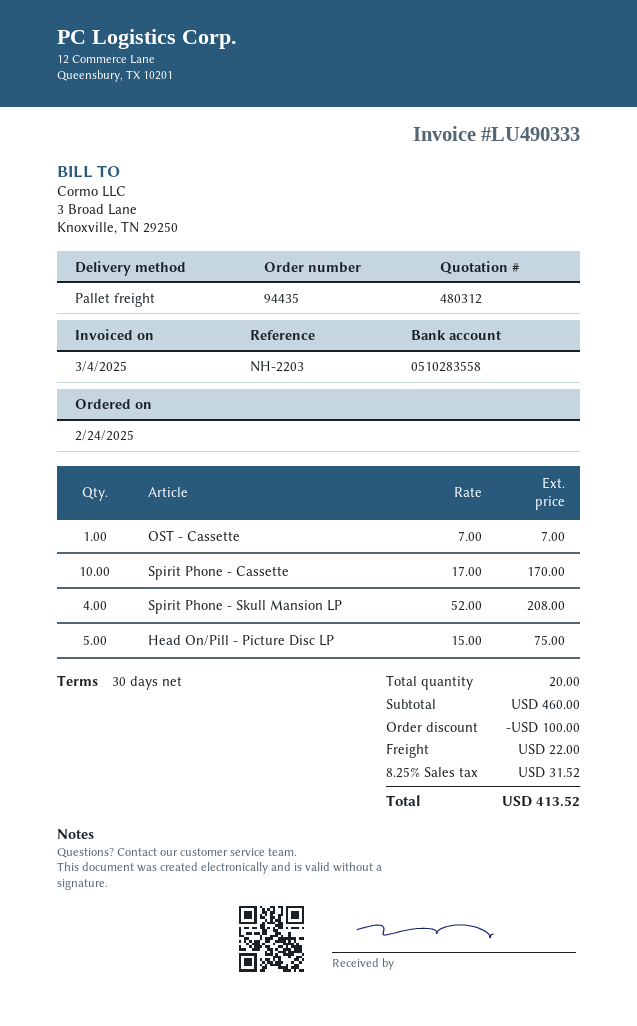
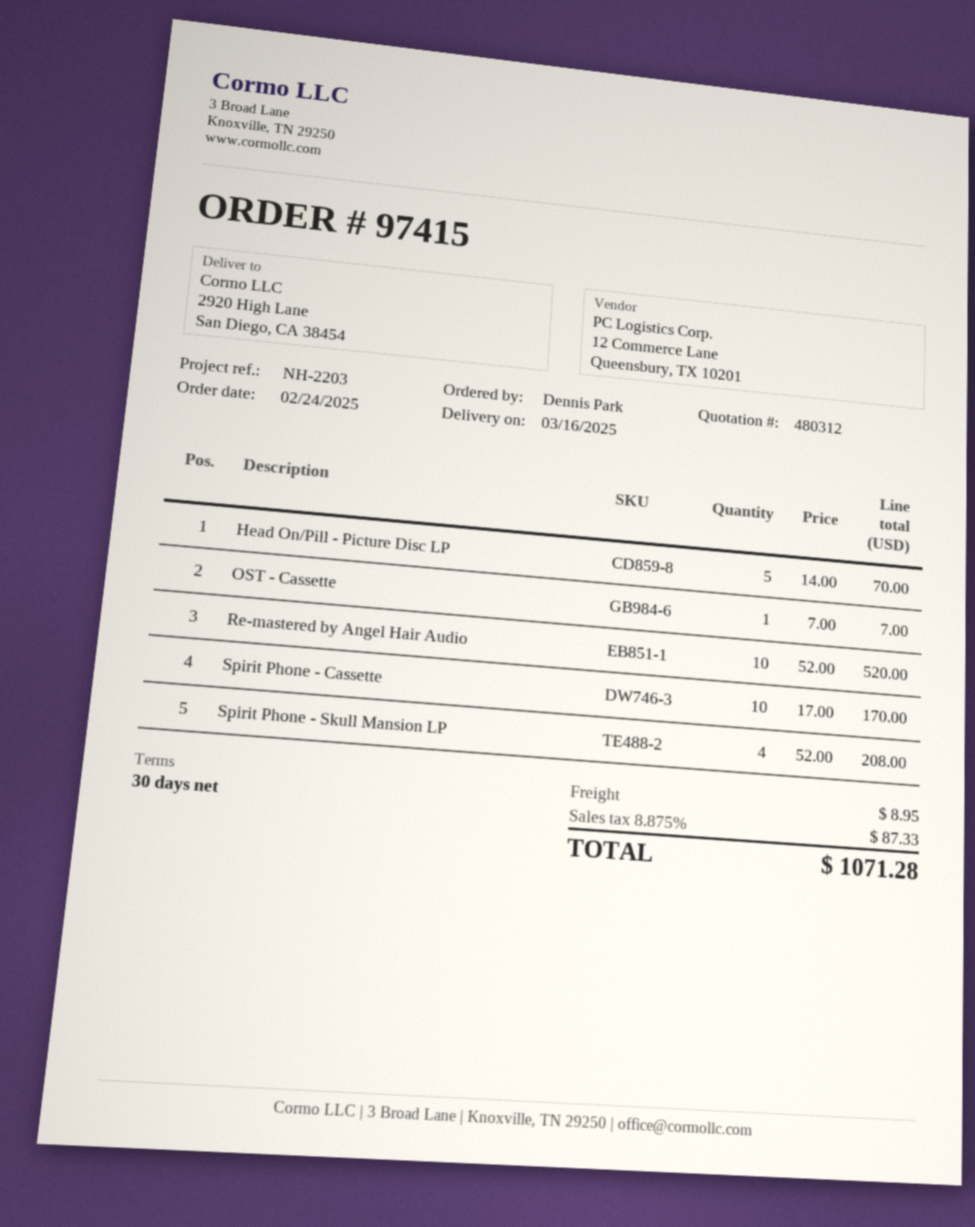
order number: 94435 -> 97415
Head On/Pill - Picture Disc LP: 5 x 15.00 = 75.00 -> 5 x 14.00 = 70.00
Re-mastered by Angel Hair Audio: none -> 10 x 52.00 = 520.00
discount: 100.00 -> none
shipping: 22.00 -> 8.95
tax: 8.25% = 31.52 -> 8.875% = 87.33
total: 413.52 -> 1071.28

